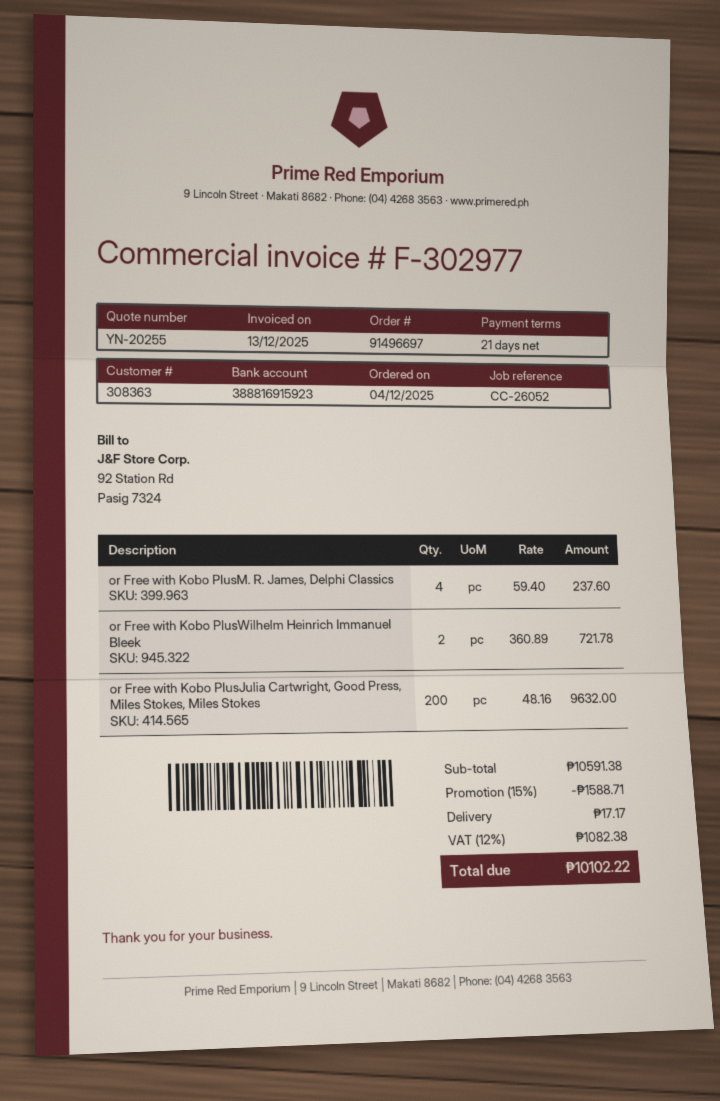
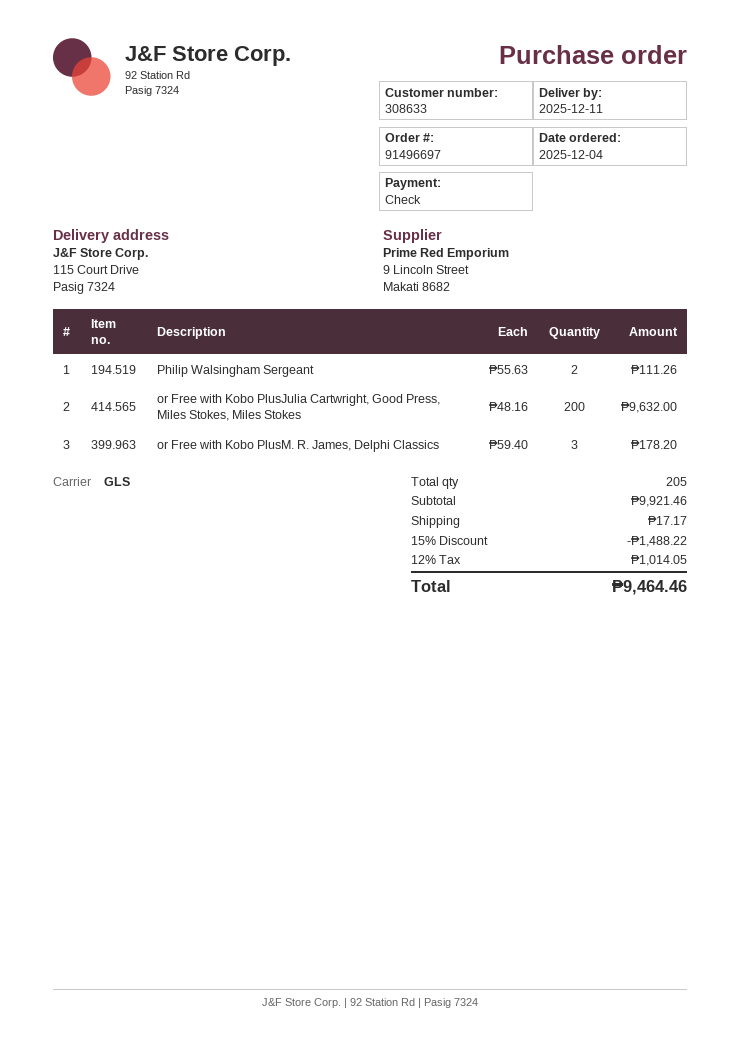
customer number: 308363 -> 308633
or Free with Kobo PlusM. R. James, Delphi Classics: 4 x 59.40 = 237.60 -> 3 x 59.40 = 178.20
or Free with Kobo PlusWilhelm Heinrich Immanuel Bleek: 2 x 360.89 = 721.78 -> none
Philip Walsingham Sergeant: none -> 2 x 55.63 = 111.26
subtotal: 10591.38 -> 9921.46
discount: 15% = 1588.71 -> 15% = 1488.22
tax: 12% = 1082.38 -> 12% = 1014.05
total: 10102.22 -> 9464.46

